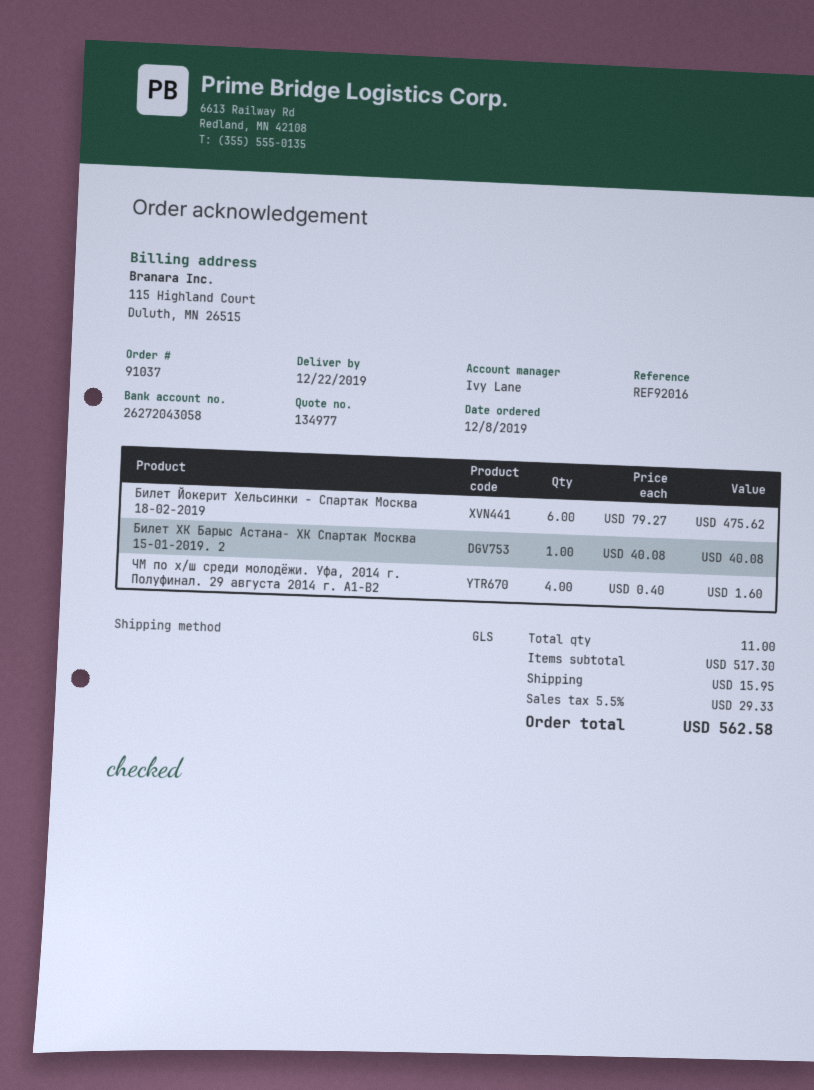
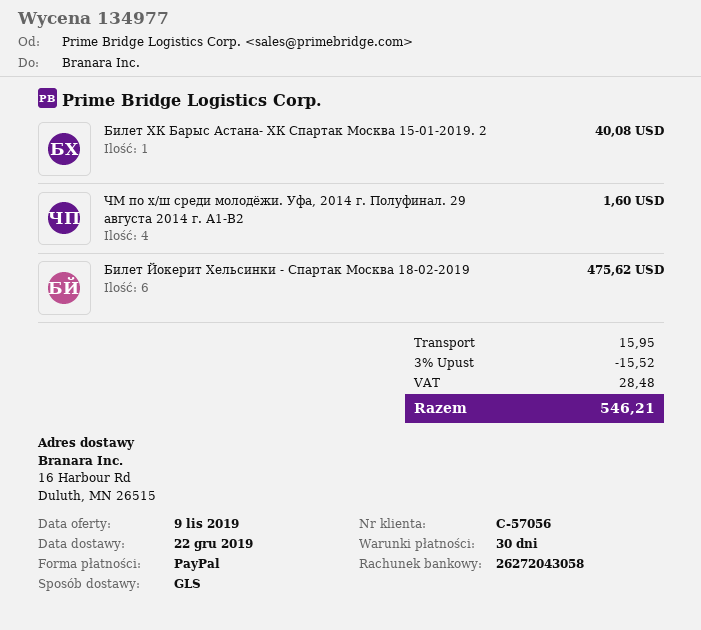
discount: none -> 3% = 15.52
tax: 29.33 -> 28.48
total: 562.58 -> 546.21

